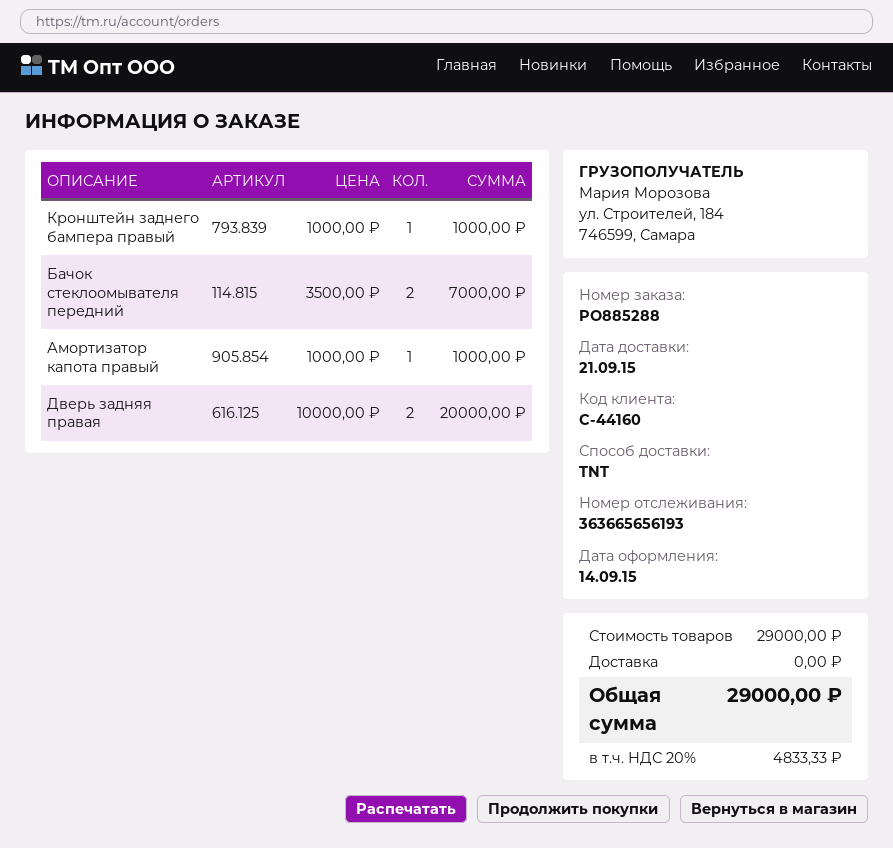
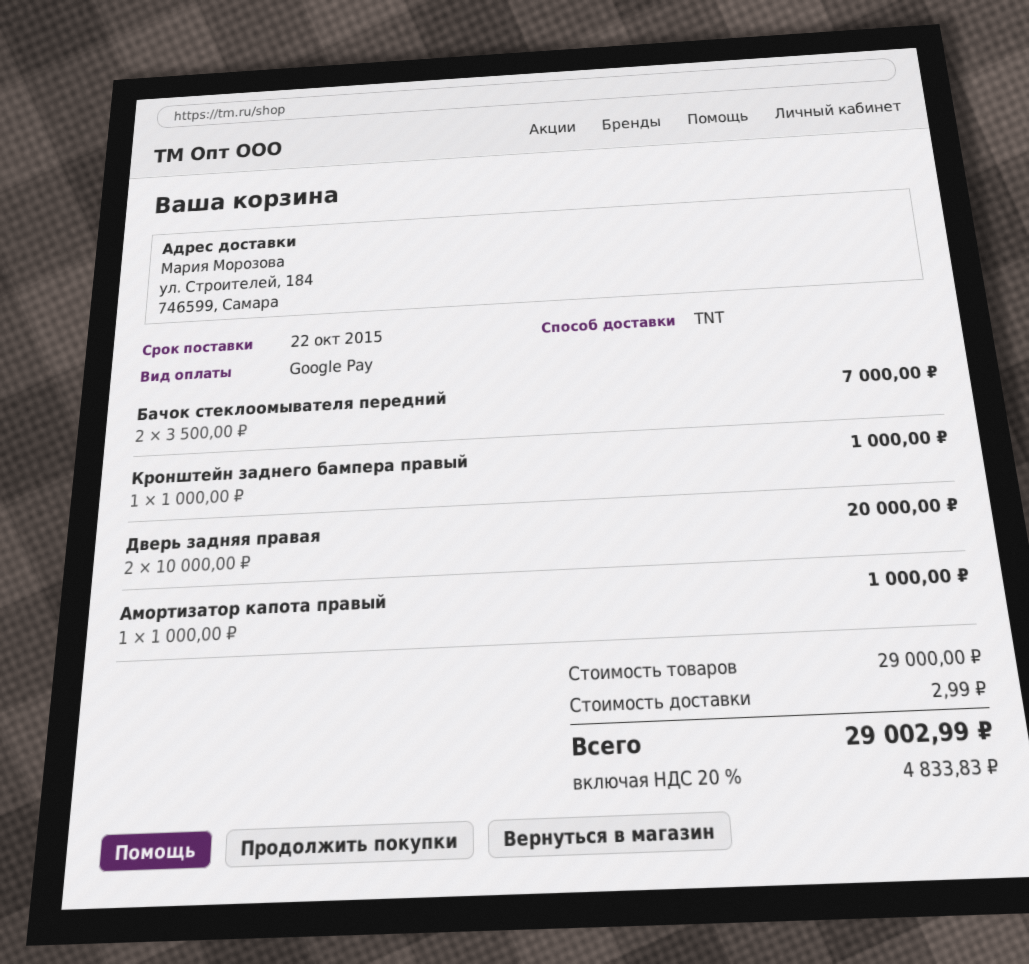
delivery date: 2015-09-21 -> 2015-10-22
shipping: 0.00 -> 2.99
tax: 20% = 4833.33 -> 20% = 4833.83
total: 29000.00 -> 29002.99

